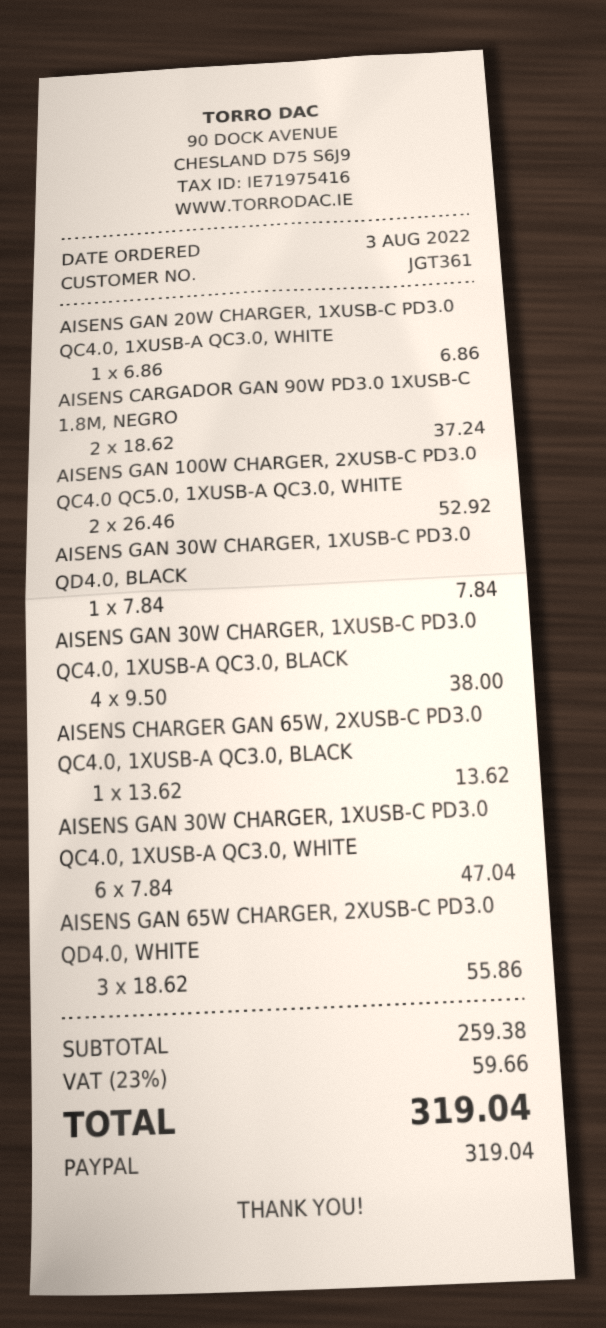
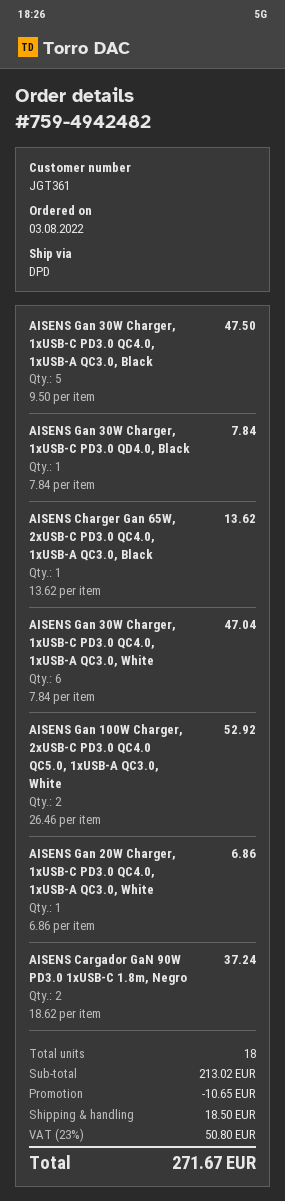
AISENS GAN 30W CHARGER, 1XUSB-C PD3.0 QC4.0, 1XUSB-A QC3.0, BLACK: 4 x 9.50 = 38.00 -> 5 x 9.50 = 47.50
AISENS GAN 65W CHARGER, 2XUSB-C PD3.0 QD4.0, WHITE: 3 x 18.62 = 55.86 -> none
subtotal: 259.38 -> 213.02
discount: none -> 10.65
shipping: none -> 18.50
tax: 23% = 59.66 -> 23% = 50.80
total: 319.04 -> 271.67

